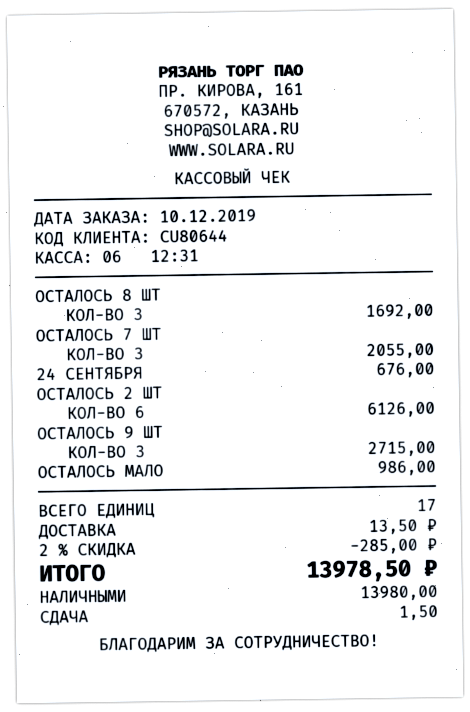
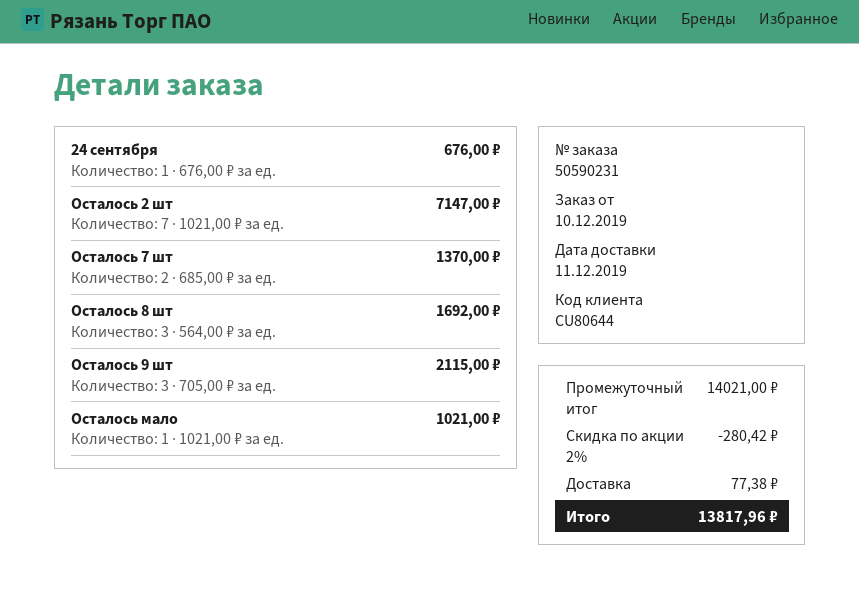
ОСТАЛОСЬ 7 ШТ: 3 for 2055.00 -> 2 for 1370.00
ОСТАЛОСЬ 2 ШТ: 6 for 6126.00 -> 7 for 7147.00
ОСТАЛОСЬ 9 ШТ: 3 for 2715.00 -> 3 for 2115.00
ОСТАЛОСЬ МАЛО: 1 for 986.00 -> 1 for 1021.00
discount: 2% = 285.00 -> 2% = 280.42
shipping: 13.50 -> 77.38
total: 13978.50 -> 13817.96

